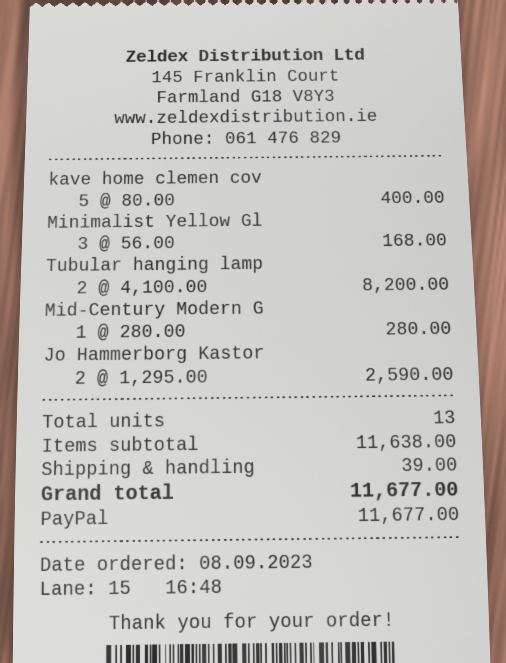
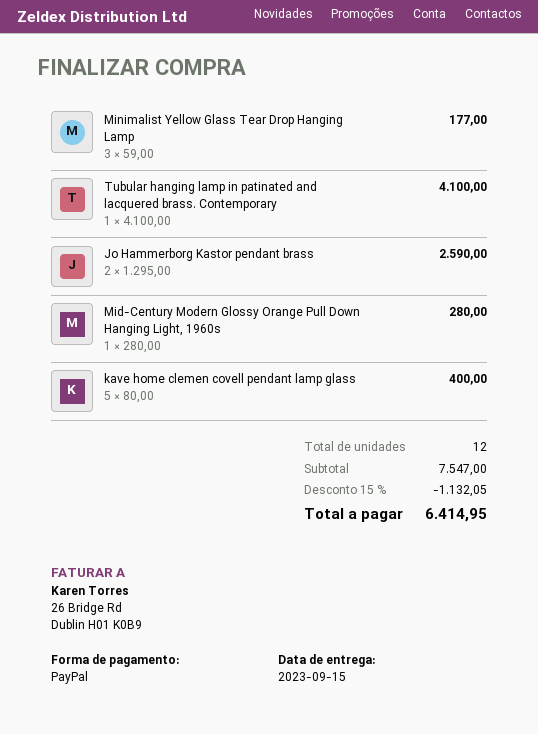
Minimalist Yellow Gl: 3 x 56.00 = 168.00 -> 3 x 59.00 = 177.00
Tubular hanging lamp: 2 x 4100.00 = 8200.00 -> 1 x 4100.00 = 4100.00
total quantity: 13 -> 12
subtotal: 11638.00 -> 7547.00
discount: none -> 15% = 1132.05
shipping: 39.00 -> none
total: 11677.00 -> 6414.95

